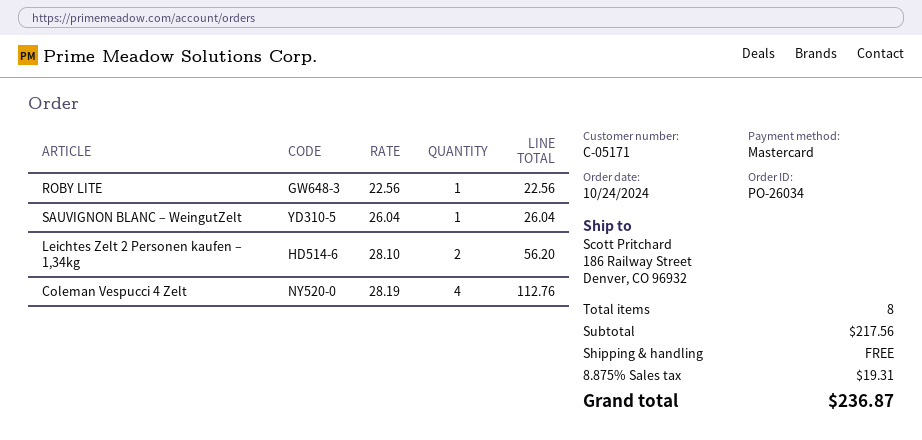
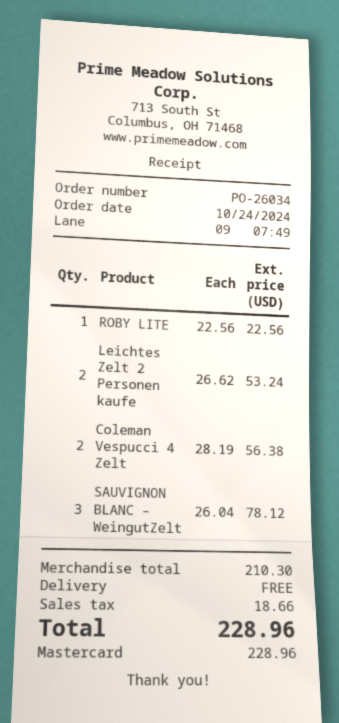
SAUVIGNON BLANC – WeingutZelt: 1 x 26.04 = 26.04 -> 3 x 26.04 = 78.12
Leichtes Zelt 2 Personen kaufen – 1,34kg: 2 x 28.10 = 56.20 -> 2 x 26.62 = 53.24
Coleman Vespucci 4 Zelt: 4 x 28.19 = 112.76 -> 2 x 28.19 = 56.38
subtotal: 217.56 -> 210.30
tax: 19.31 -> 18.66
total: 236.87 -> 228.96

